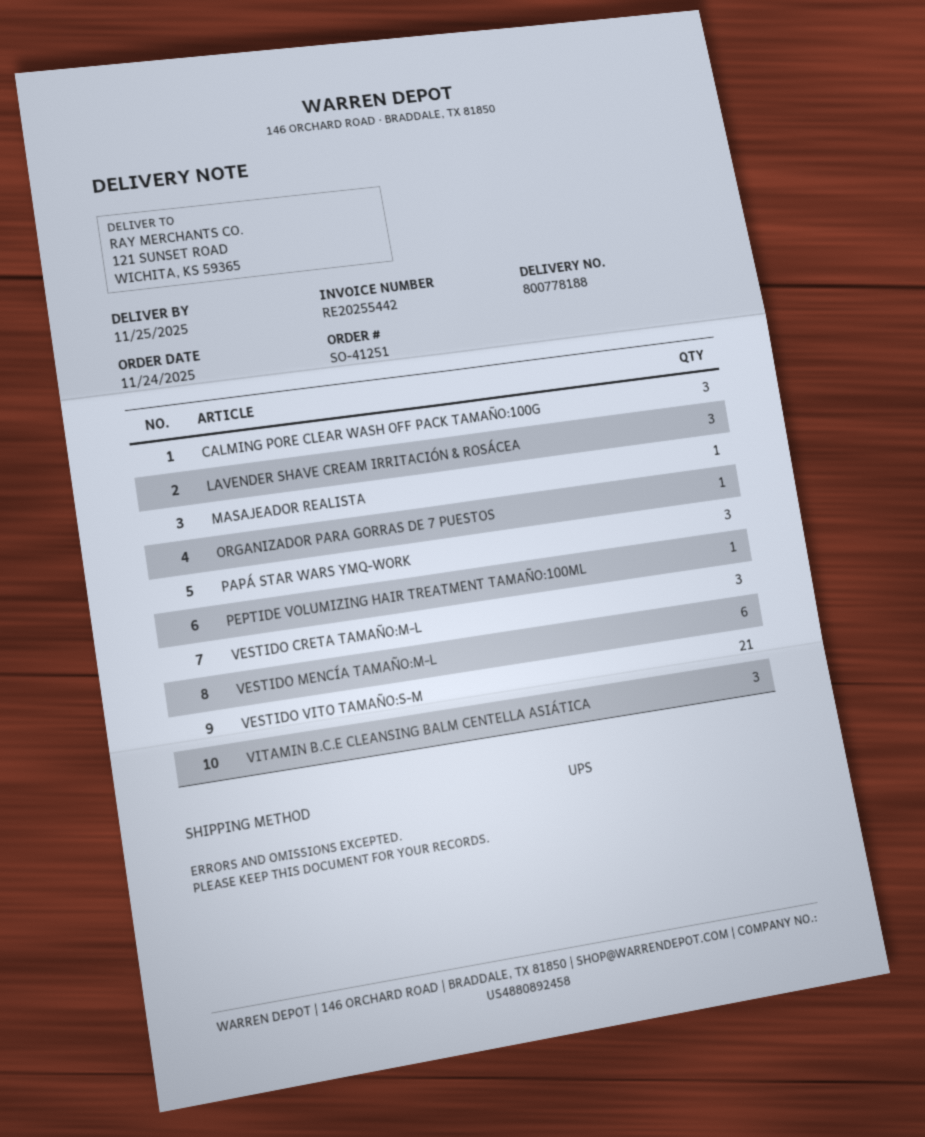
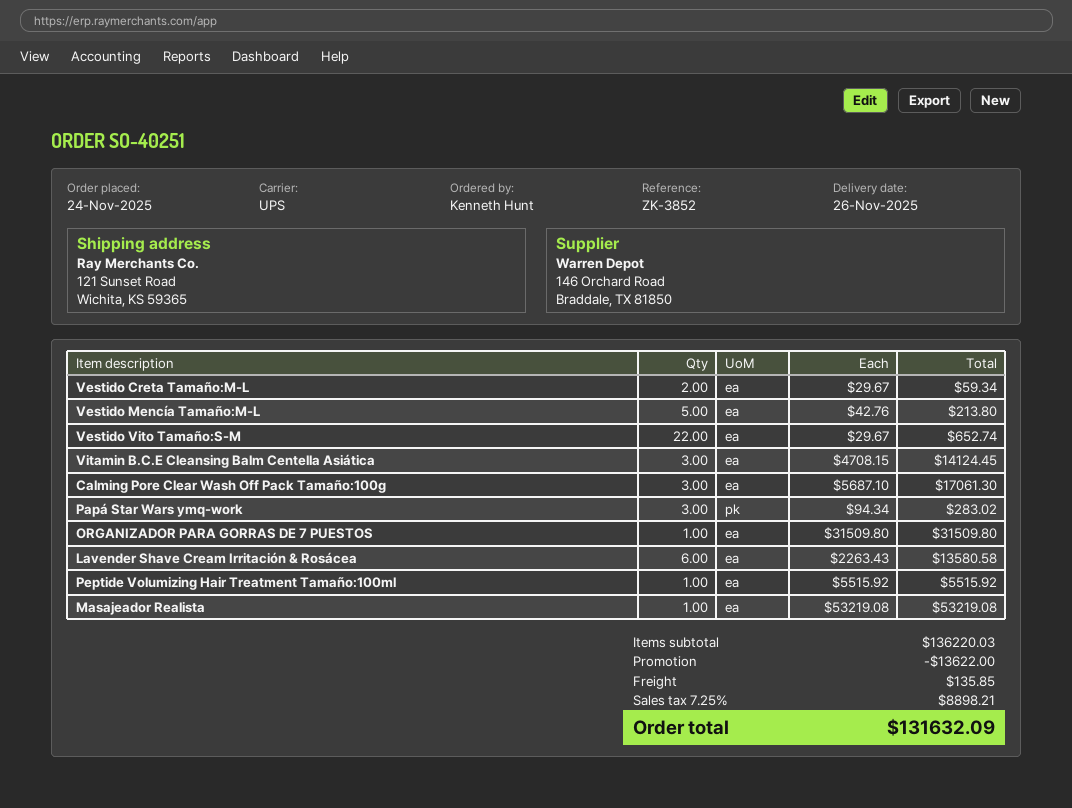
order number: SO-41251 -> SO-40251
delivery date: 2025-11-25 -> 2025-11-26
LAVENDER SHAVE CREAM IRRITACIÓN & ROSÁCEA: 3 -> 6
VESTIDO CRETA TAMAÑO:M-L: 3 -> 2
VESTIDO MENCÍA TAMAÑO:M-L: 6 -> 5
VESTIDO VITO TAMAÑO:S-M: 21 -> 22

